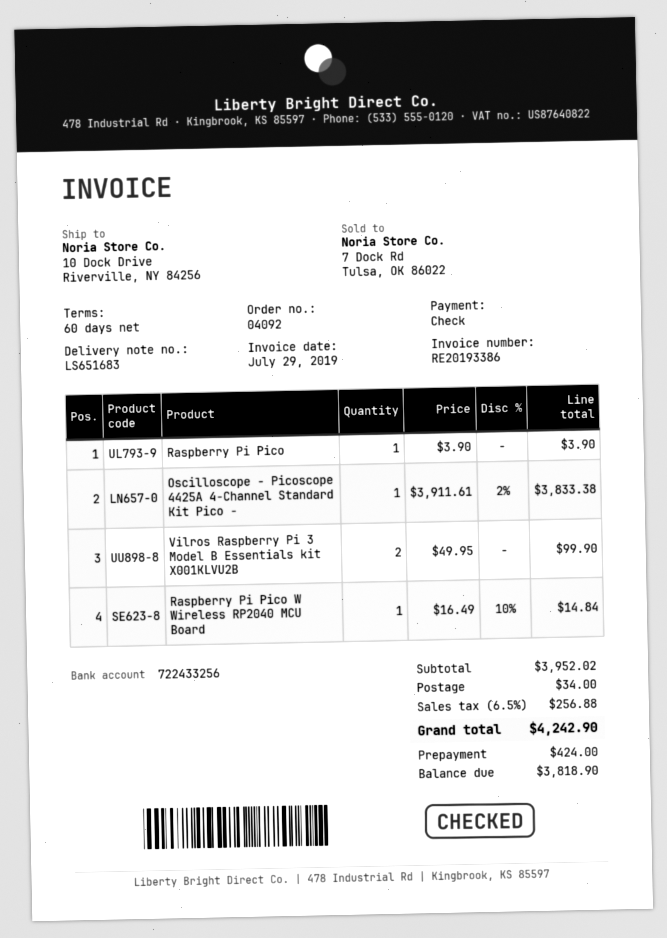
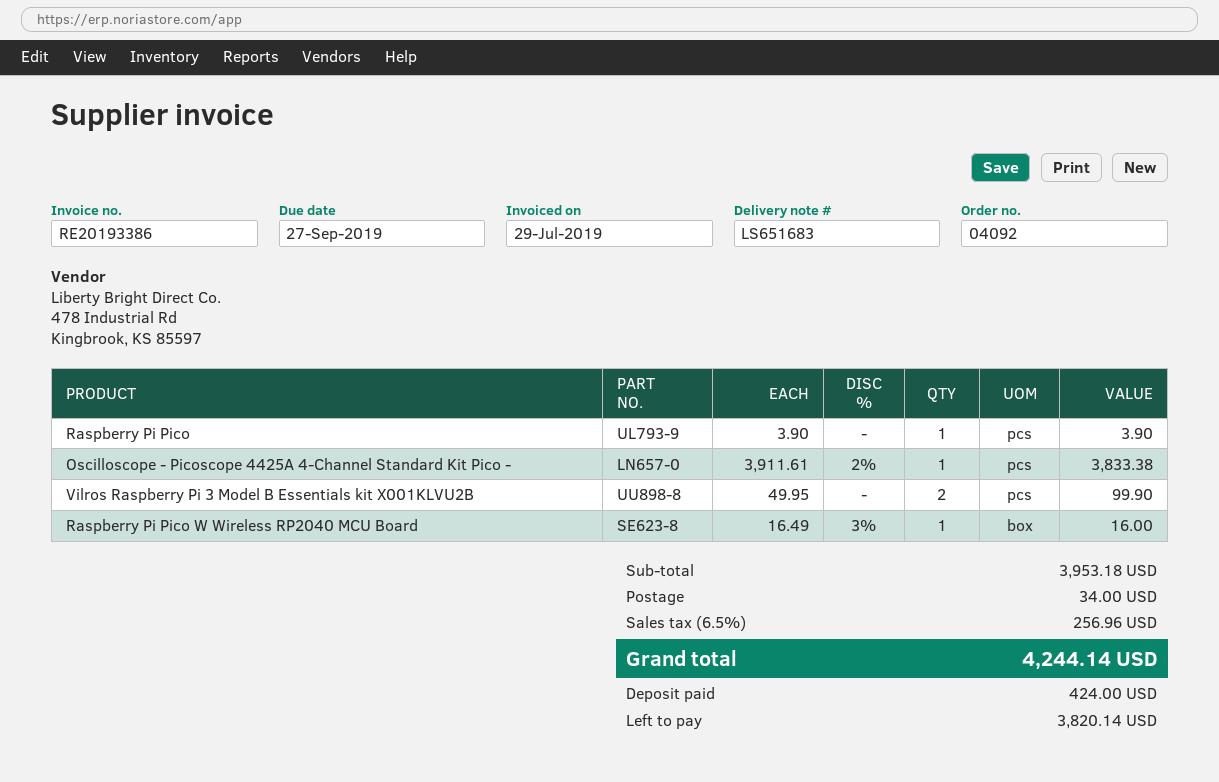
Raspberry Pi Pico W Wireless RP2040 MCU Board: 1 x 16.49 - 10% = 14.84 -> 1 x 16.49 - 3% = 16.00
subtotal: 3952.02 -> 3953.18
tax: 6.5% = 256.88 -> 6.5% = 256.96
total: 4242.90 -> 4244.14
balance: 3818.90 -> 3820.14

